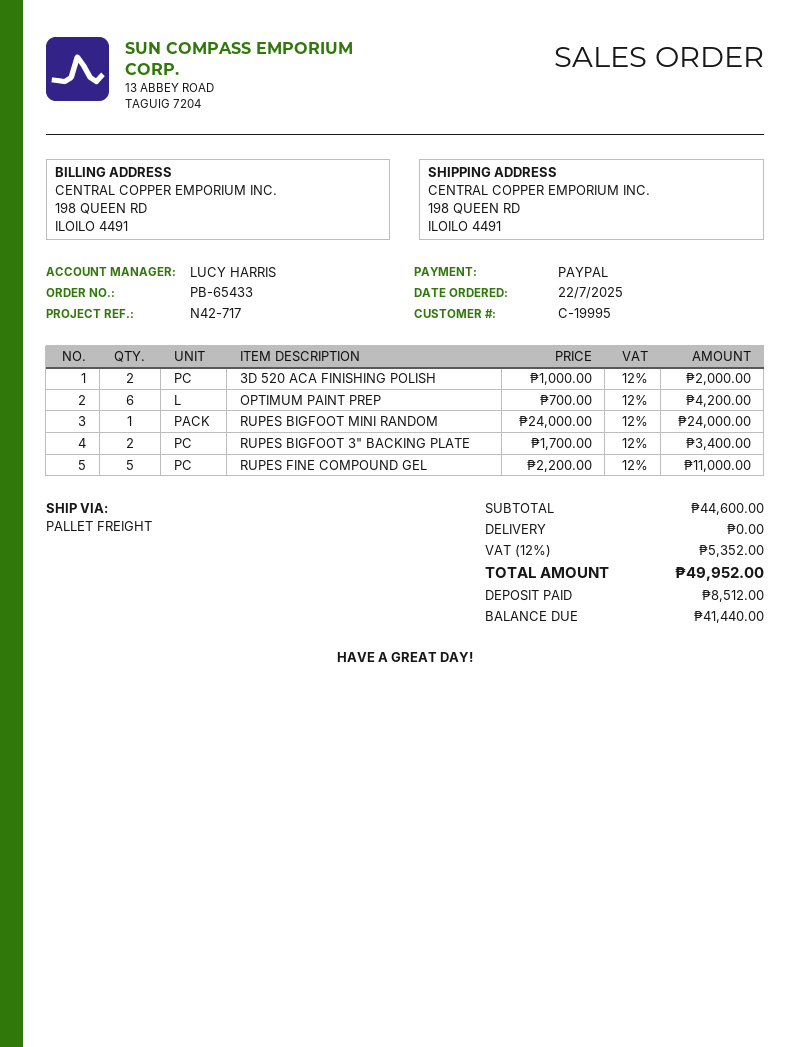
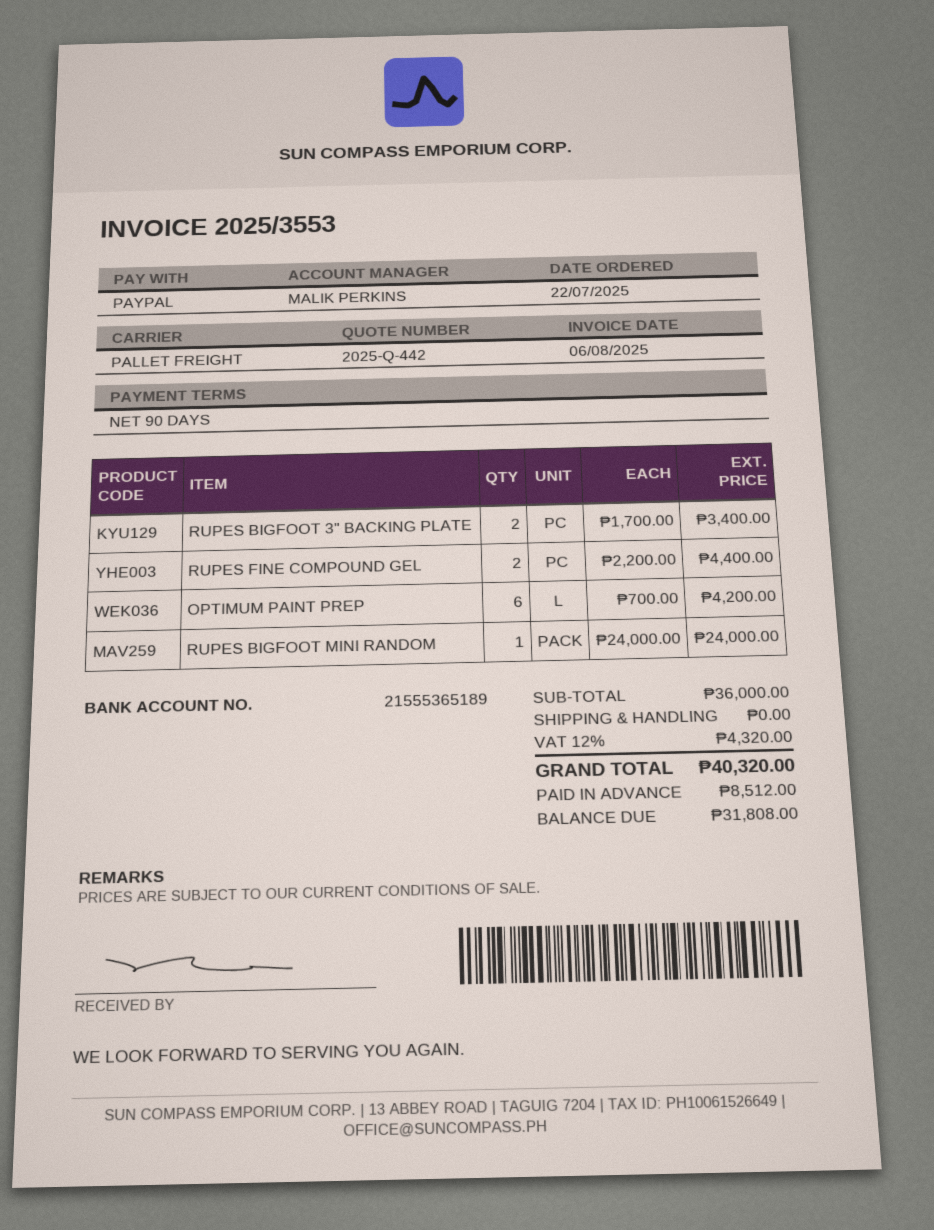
sales rep: LUCY HARRIS -> MALIK PERKINS
3D 520 ACA FINISHING POLISH: 2 x 1000.00 = 2000.00 -> none
RUPES FINE COMPOUND GEL: 5 x 2200.00 = 11000.00 -> 2 x 2200.00 = 4400.00
subtotal: 44600.00 -> 36000.00
tax: 12% = 5352.00 -> 12% = 4320.00
total: 49952.00 -> 40320.00
balance: 41440.00 -> 31808.00

